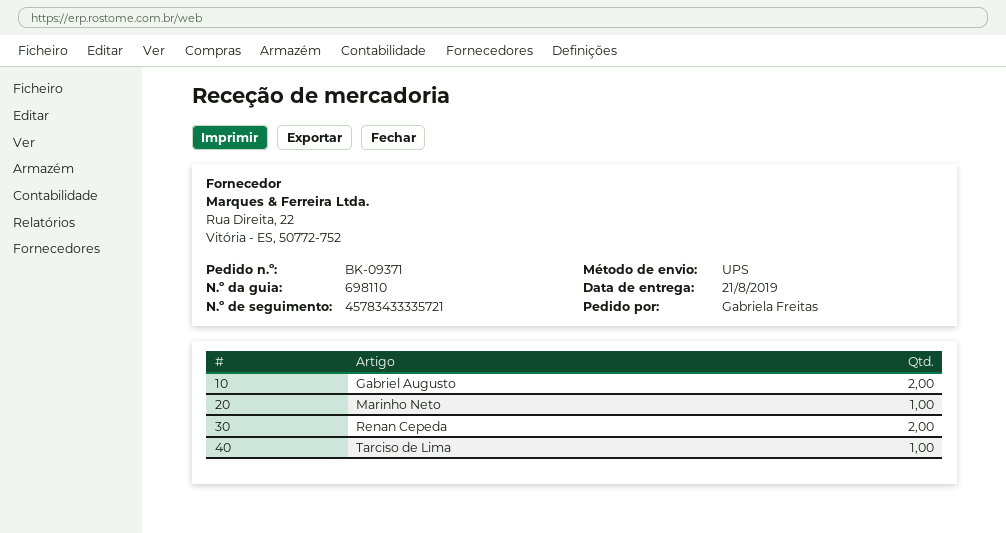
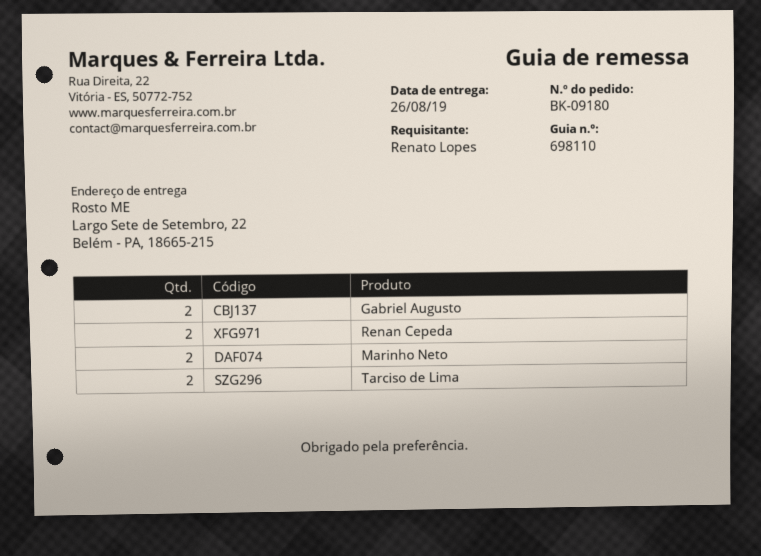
order number: BK-09371 -> BK-09180
delivery date: 2019-08-21 -> 2019-08-26
ordered by: Gabriela Freitas -> Renato Lopes
Marinho Neto: 1 -> 2
Tarciso de Lima: 1 -> 2

